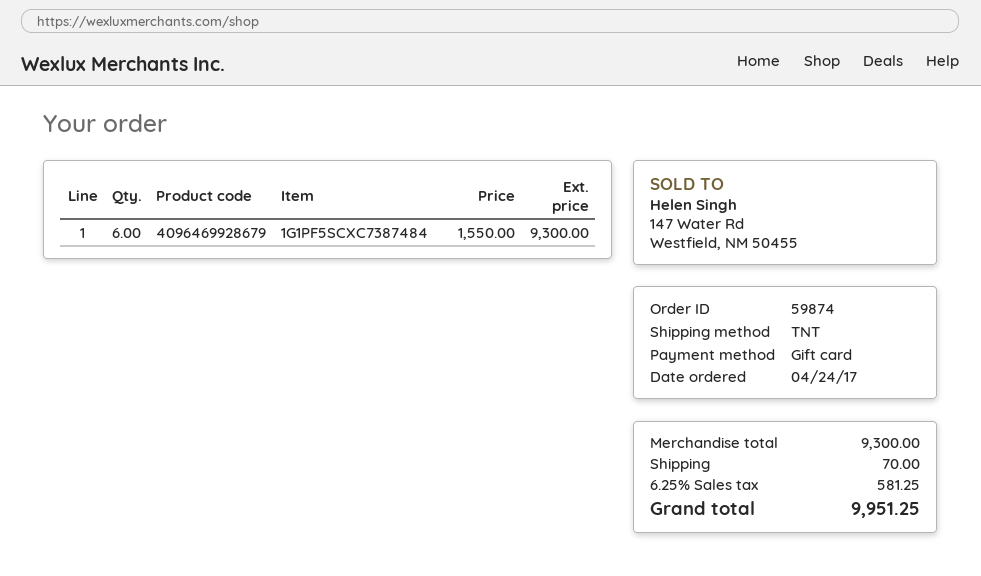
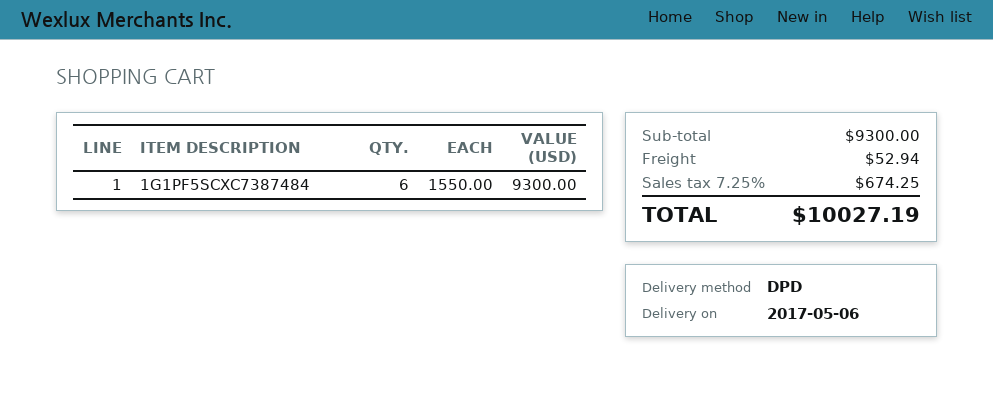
shipping method: TNT -> DPD
shipping: 70.00 -> 52.94
tax: 6.25% = 581.25 -> 7.25% = 674.25
total: 9951.25 -> 10027.19

